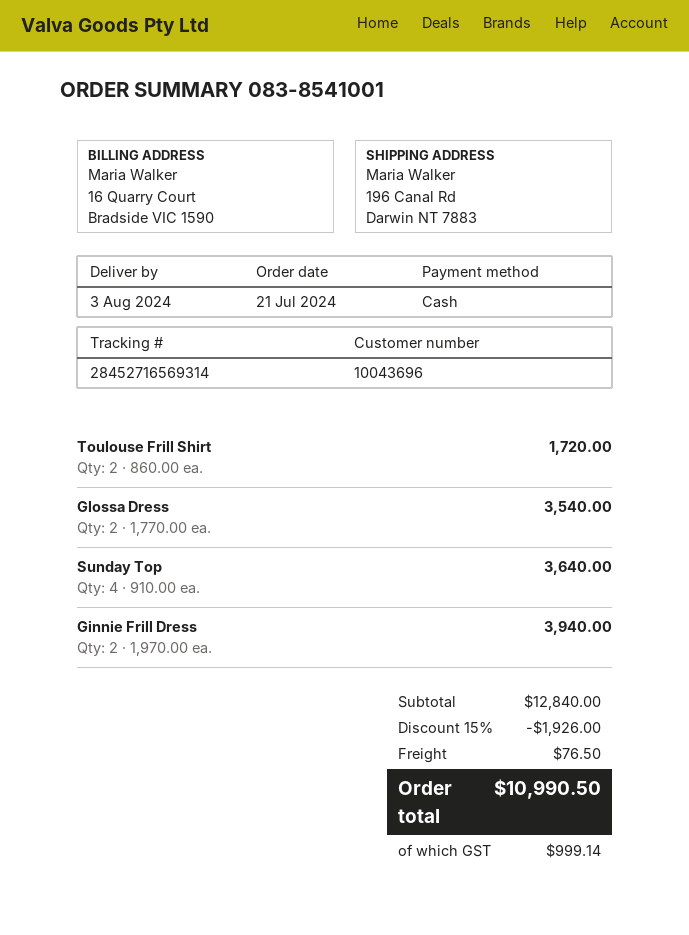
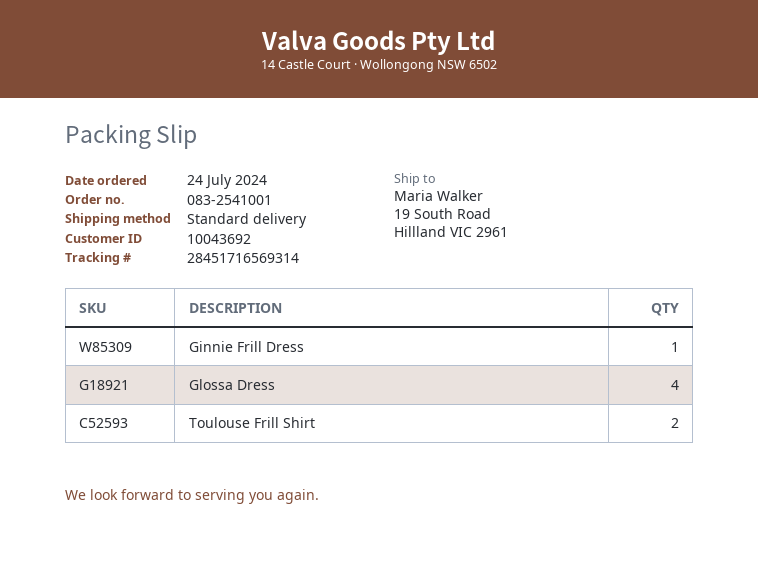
order number: 083-8541001 -> 083-2541001
order date: 2024-07-21 -> 2024-07-24
customer number: 10043696 -> 10043692
tracking number: 28452716569314 -> 28451716569314
ship to: 196 Canal Rd, Darwin NT 7883 -> 19 South Road, Hillland VIC 2961
Glossa Dress: 2 -> 4
Sunday Top: 4 -> none
Ginnie Frill Dress: 2 -> 1

